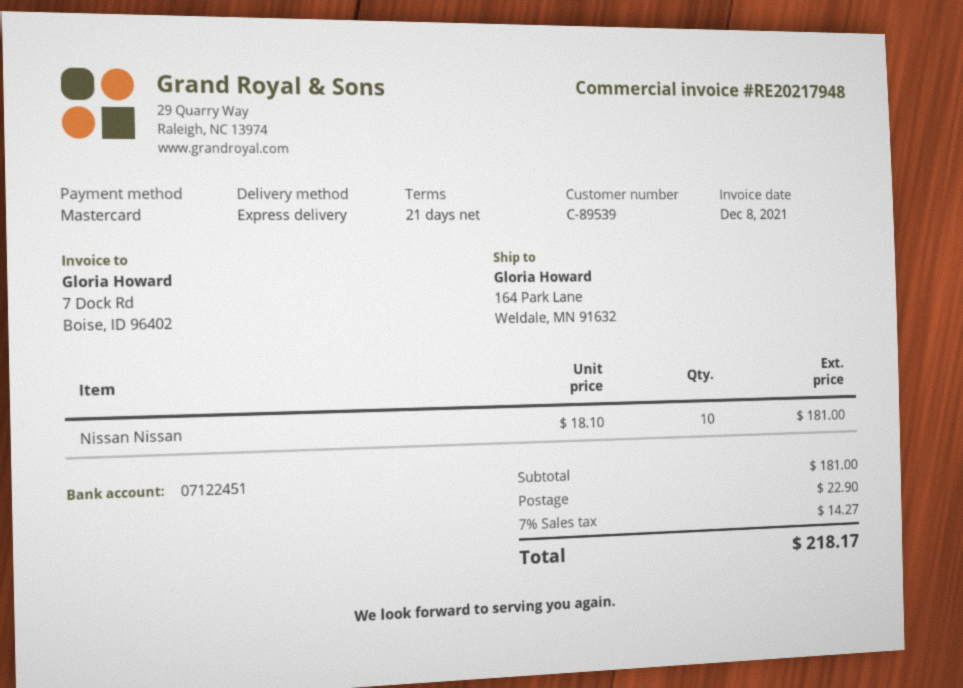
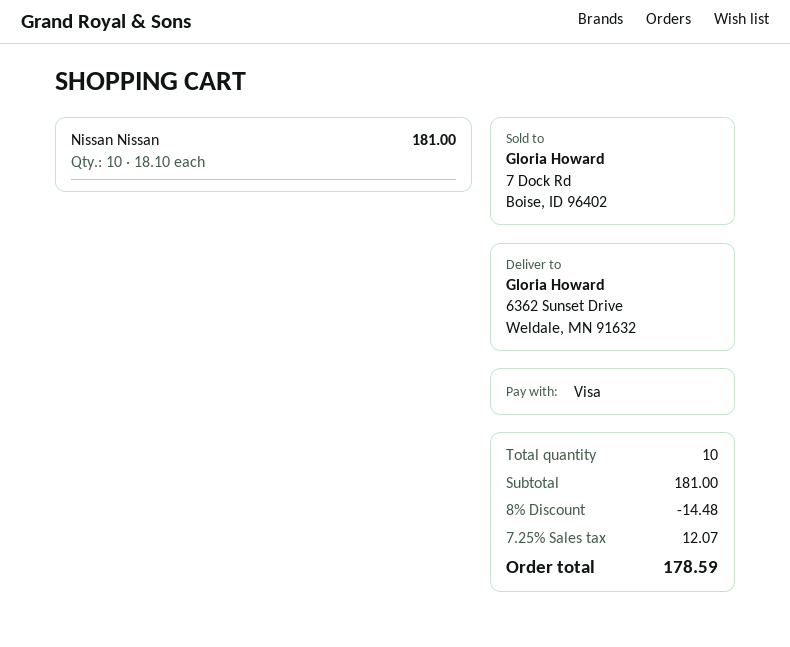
payment method: Mastercard -> Visa
ship to: 164 Park Lane, Weldale, MN 91632 -> 6362 Sunset Drive, Weldale, MN 91632
discount: none -> 8% = 14.48
shipping: 22.90 -> none
tax: 7% = 14.27 -> 7.25% = 12.07
total: 218.17 -> 178.59

